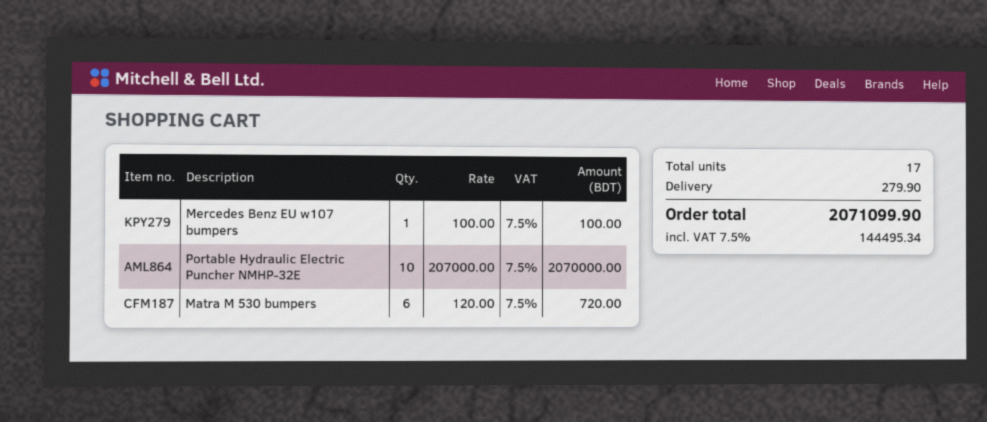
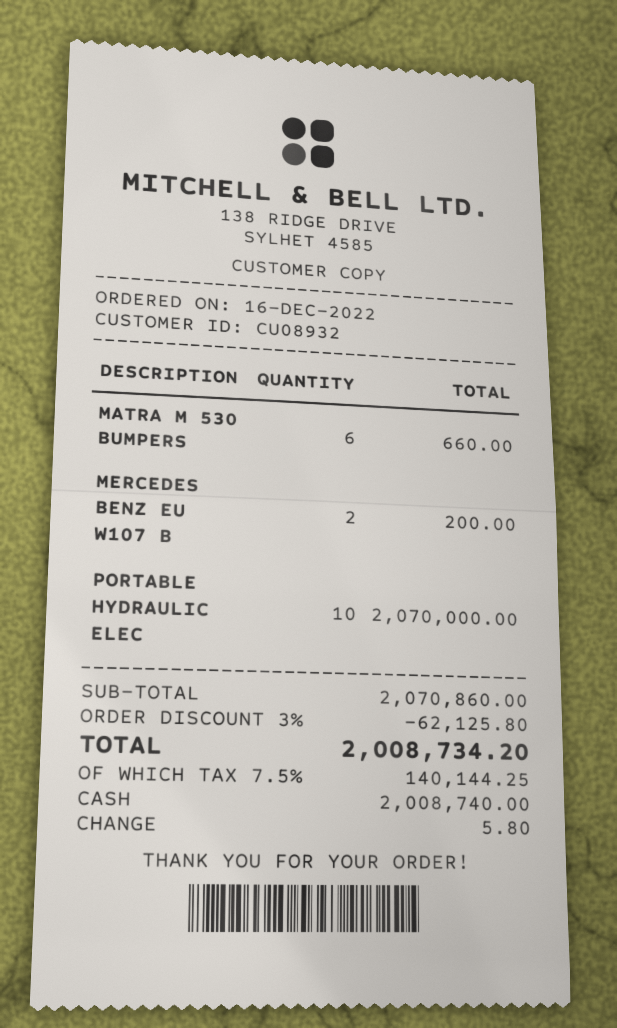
Mercedes Benz EU w107 bumpers: 1 for 100.00 -> 2 for 200.00
Matra M 530 bumpers: 6 for 720.00 -> 6 for 660.00
discount: none -> 3% = 62125.80
shipping: 279.90 -> none
tax: 7.5% = 144495.34 -> 7.5% = 140144.25
total: 2071099.90 -> 2008734.20

